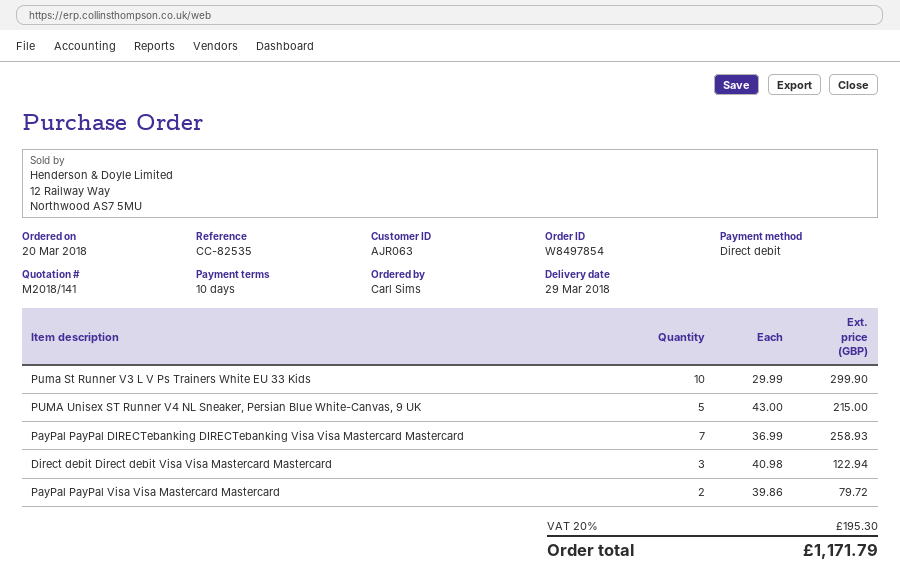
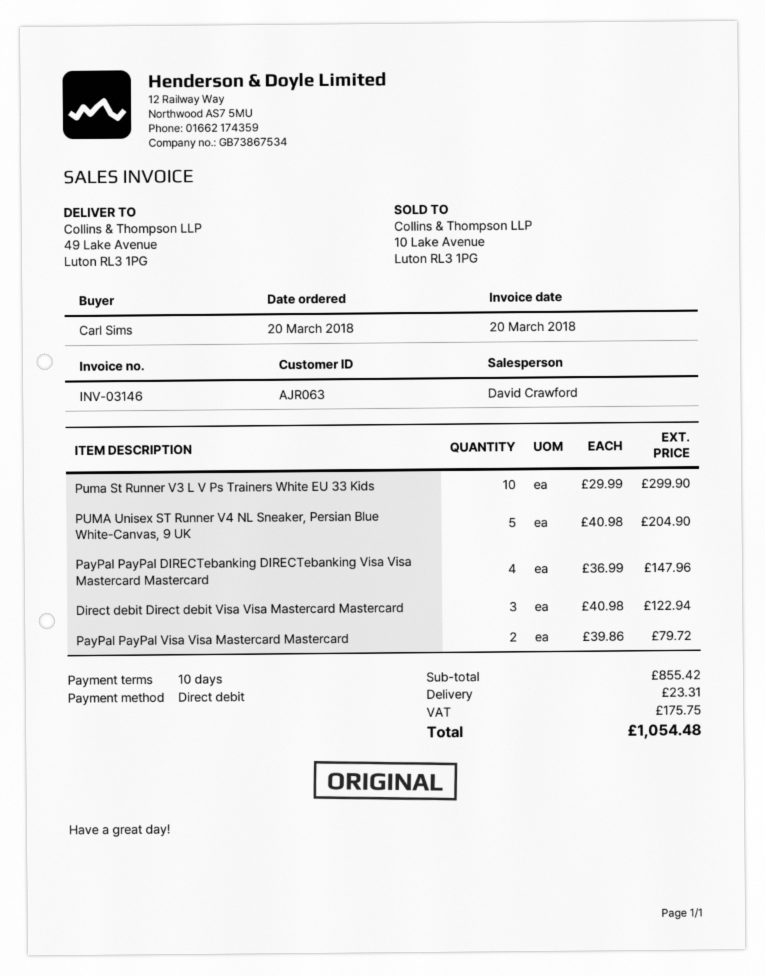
PUMA Unisex ST Runner V4 NL Sneaker, Persian Blue White-Canvas, 9 UK: 5 x 43.00 = 215.00 -> 5 x 40.98 = 204.90
PayPal PayPal DIRECTebanking DIRECTebanking Visa Visa Mastercard Mastercard: 7 x 36.99 = 258.93 -> 4 x 36.99 = 147.96
shipping: none -> 23.31
tax: 195.30 -> 175.75
total: 1171.79 -> 1054.48

